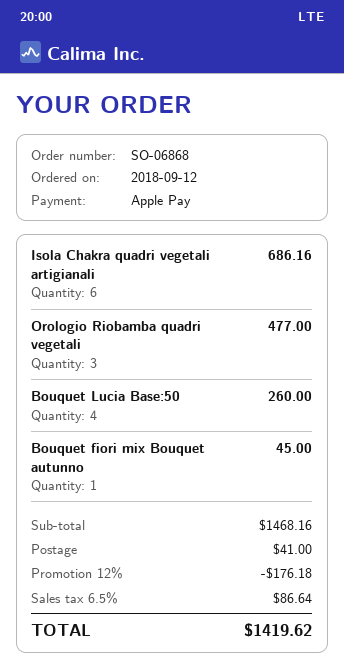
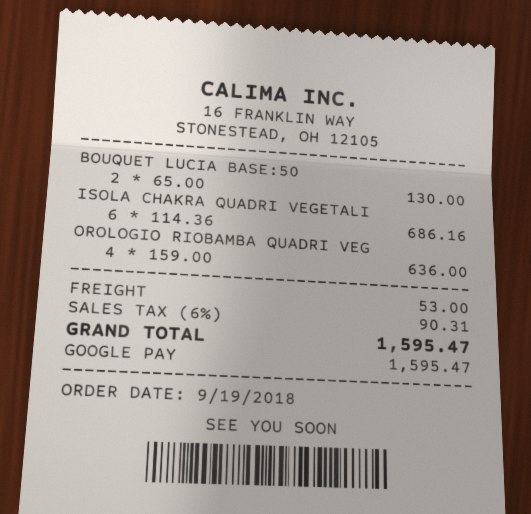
order date: 2018-09-12 -> 2018-09-19
payment method: Apple Pay -> Google Pay
Orologio Riobamba quadri vegetali: 3 for 477.00 -> 4 for 636.00
Bouquet Lucia Base:50: 4 for 260.00 -> 2 for 130.00
Bouquet fiori mix Bouquet autunno: 1 for 45.00 -> none
discount: 12% = 176.18 -> none
shipping: 41.00 -> 53.00
tax: 6.5% = 86.64 -> 6% = 90.31
total: 1419.62 -> 1595.47

